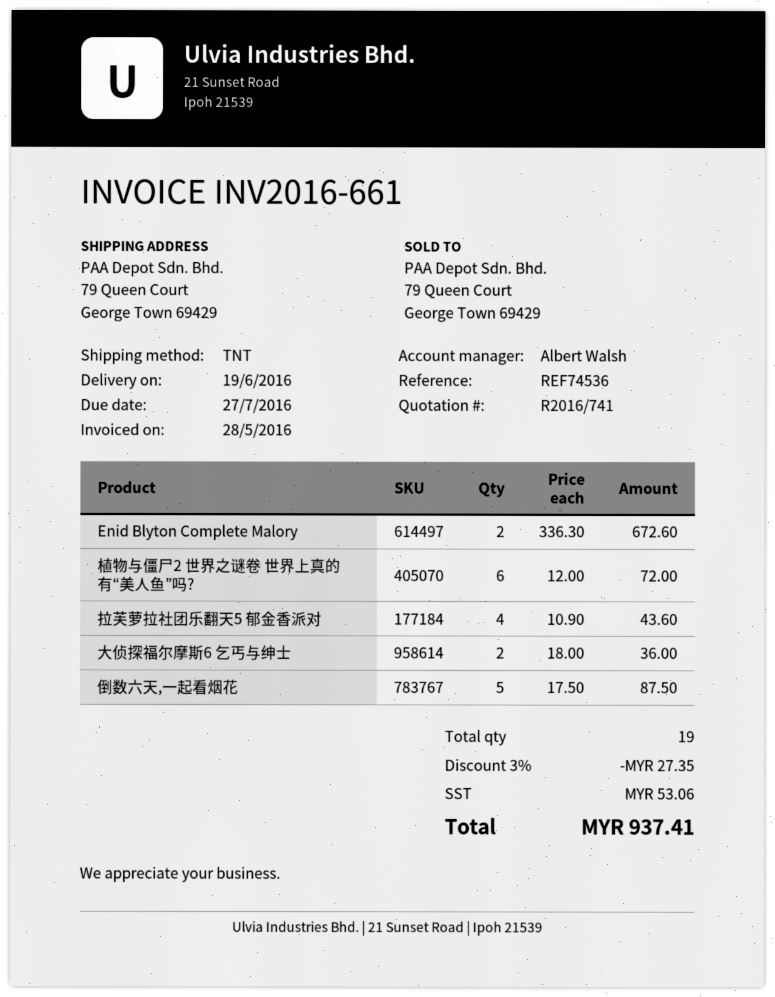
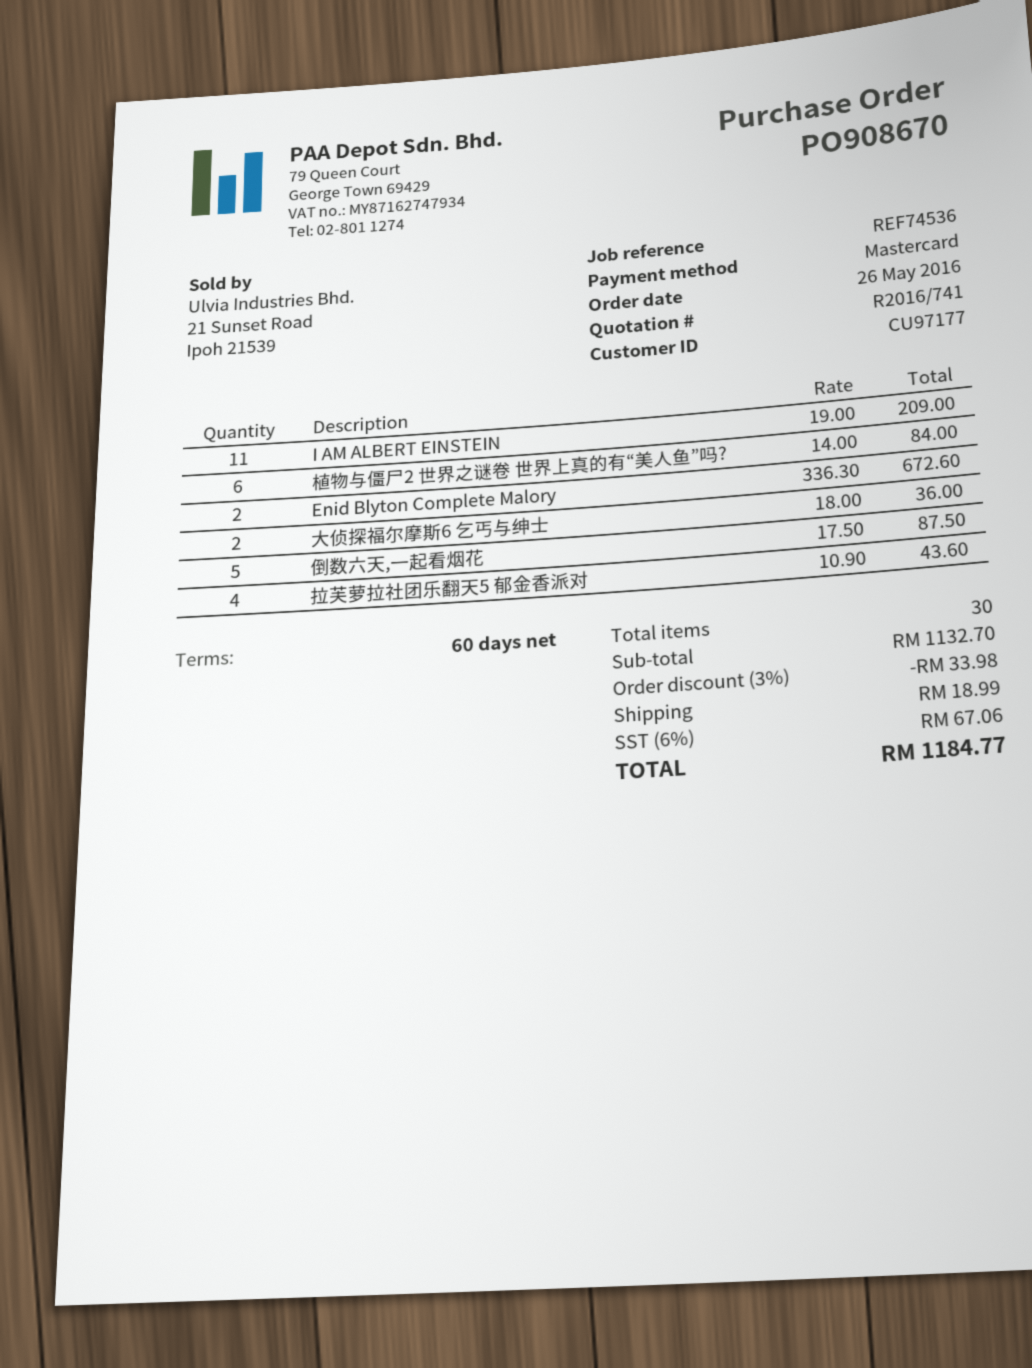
植物与僵尸2 世界之谜卷 世界上真的有“美人鱼”吗?: 6 x 12.00 = 72.00 -> 6 x 14.00 = 84.00
I AM ALBERT EINSTEIN: none -> 11 x 19.00 = 209.00
total quantity: 19 -> 30
discount: 3% = 27.35 -> 3% = 33.98
shipping: none -> 18.99
tax: 53.06 -> 67.06
total: 937.41 -> 1184.77

